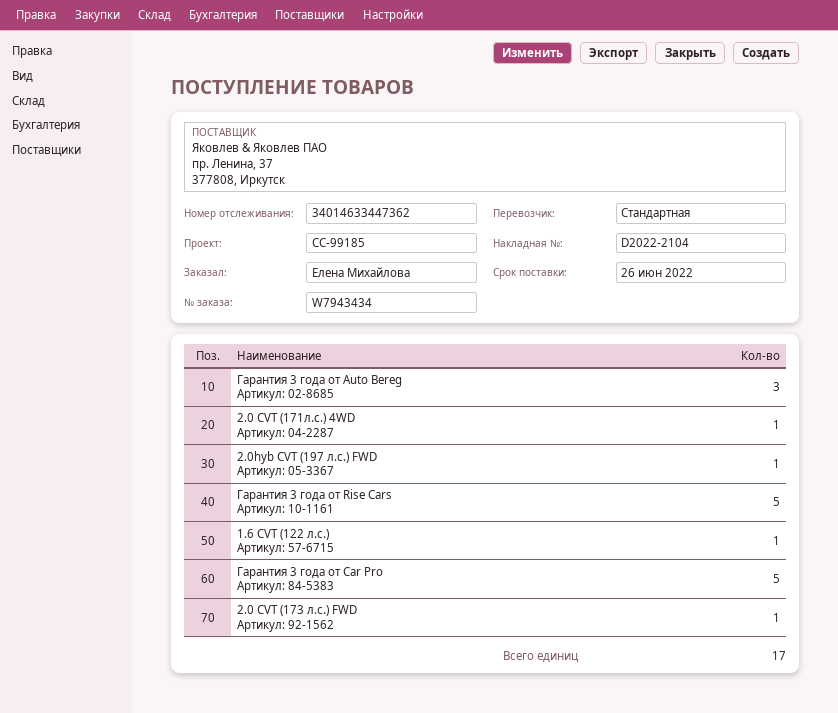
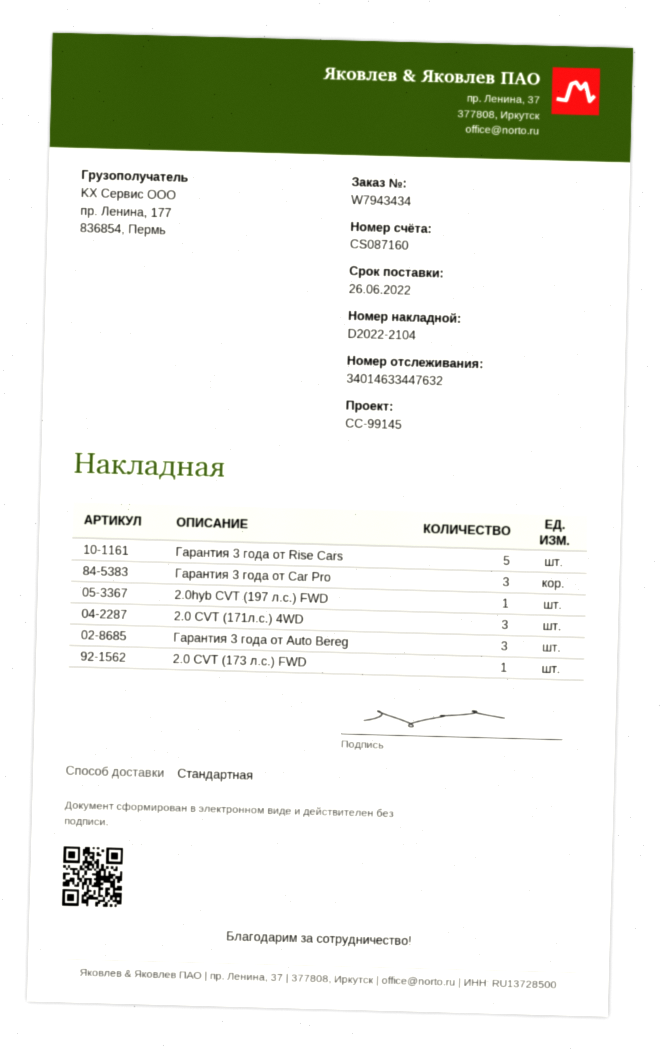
reference: CC-99185 -> CC-99145
tracking number: 34014633447362 -> 34014633447632
2.0 CVT (171л.с.) 4WD: 1 -> 3
1.6 CVT (122 л.с.): 1 -> none
Гарантия 3 года от Car Pro: 5 -> 3

